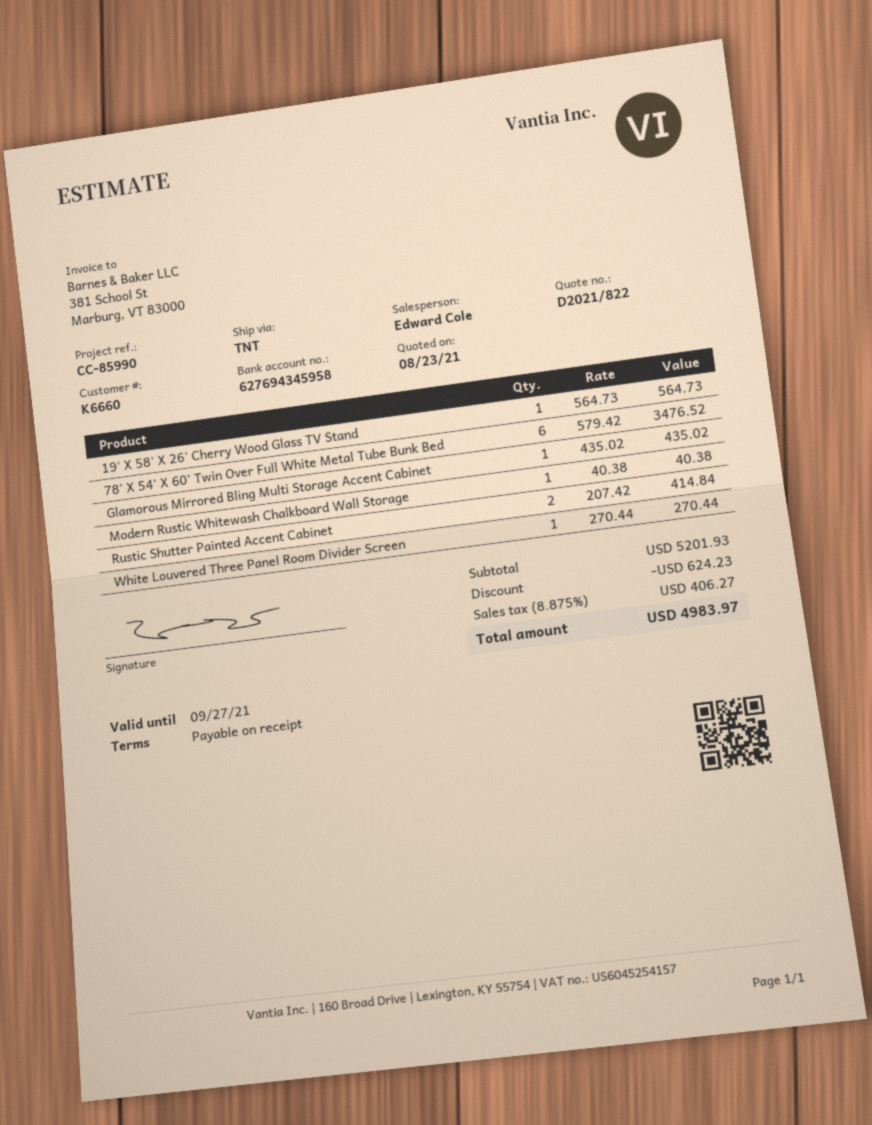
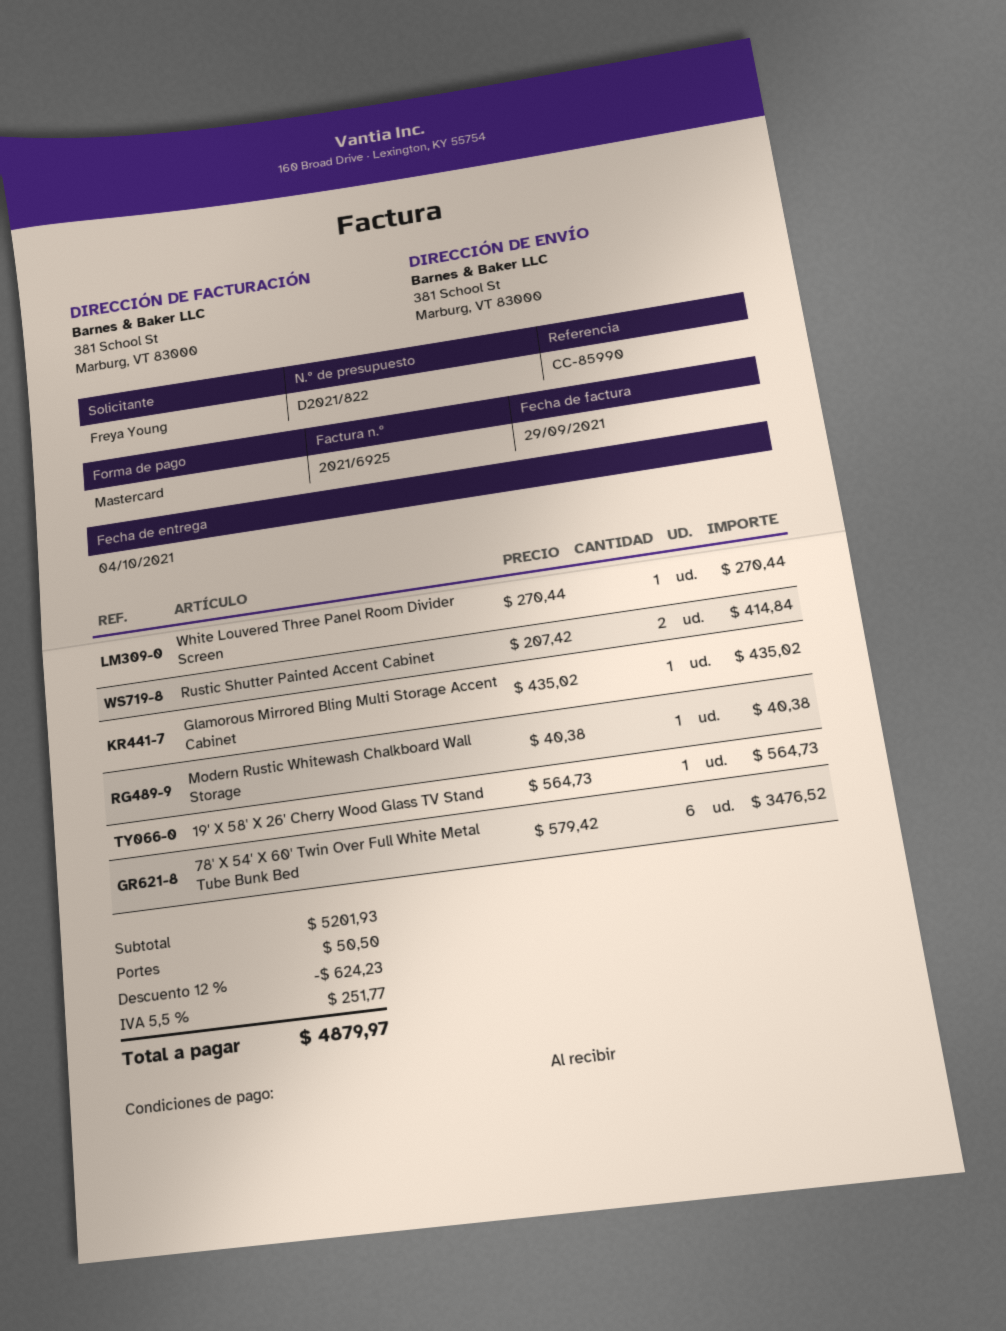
shipping: none -> 50.50
tax: 8.875% = 406.27 -> 5.5% = 251.77
total: 4983.97 -> 4879.97

